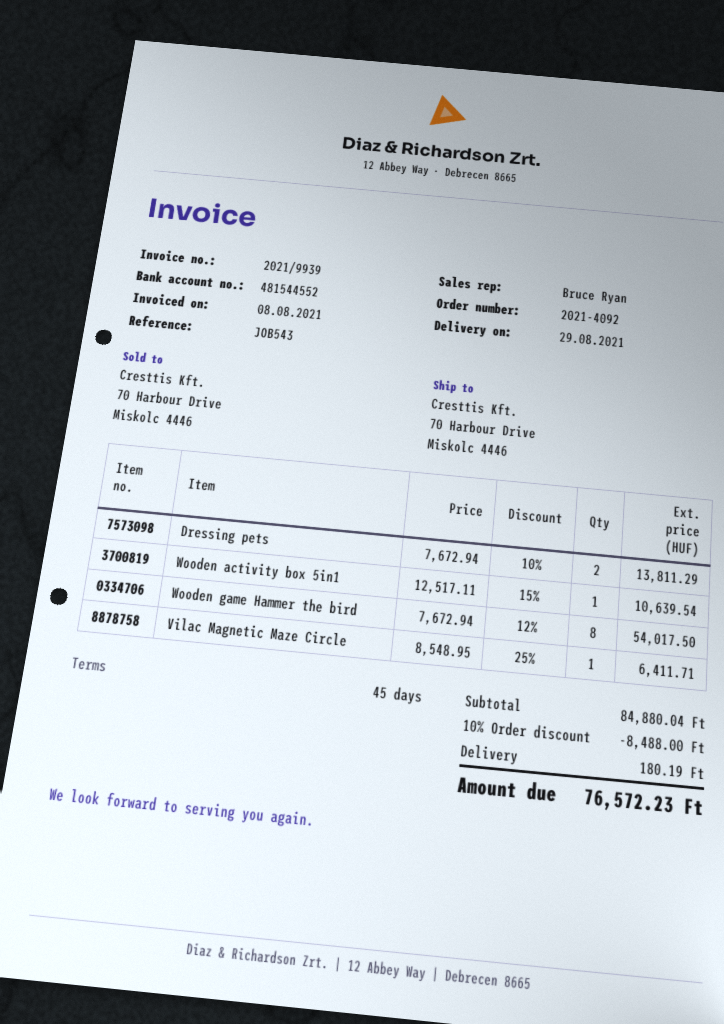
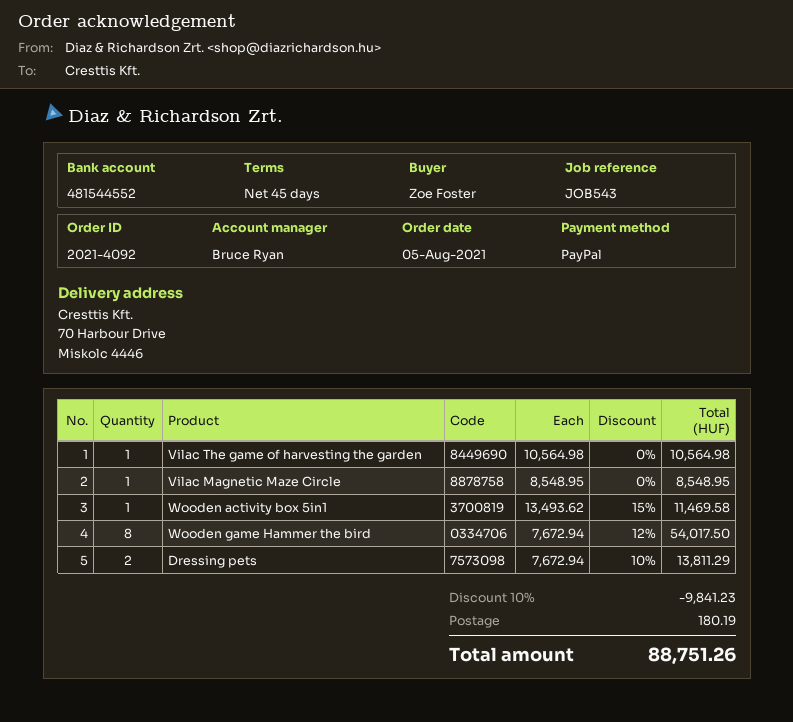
Wooden activity box 5in1: 1 x 12517.11 - 15% = 10639.54 -> 1 x 13493.62 - 15% = 11469.58
Vilac Magnetic Maze Circle: 1 x 8548.95 - 25% = 6411.71 -> 1 x 8548.95 = 8548.95
Vilac The game of harvesting the garden: none -> 1 x 10564.98 = 10564.98
discount: 10% = 8488.00 -> 10% = 9841.23
total: 76572.23 -> 88751.26

